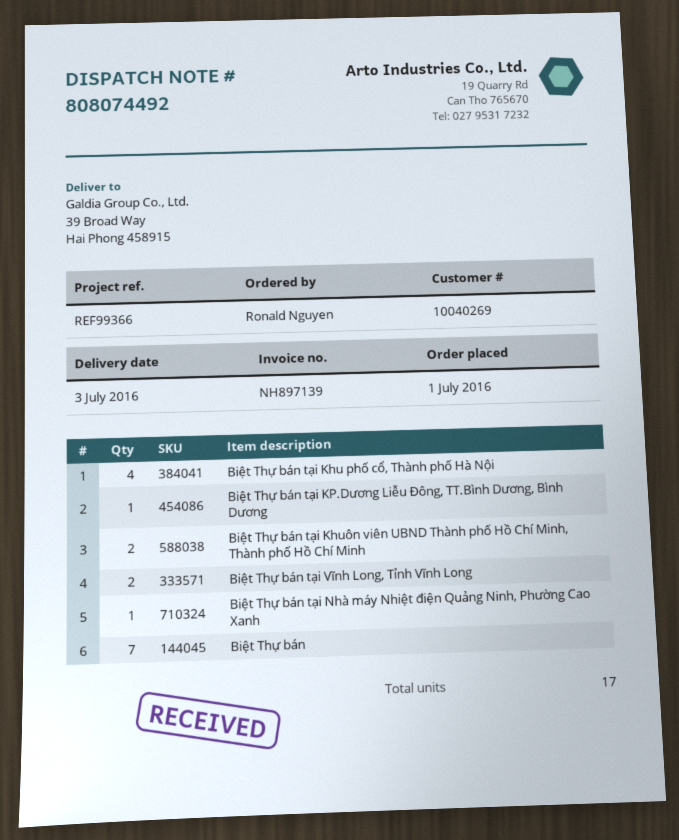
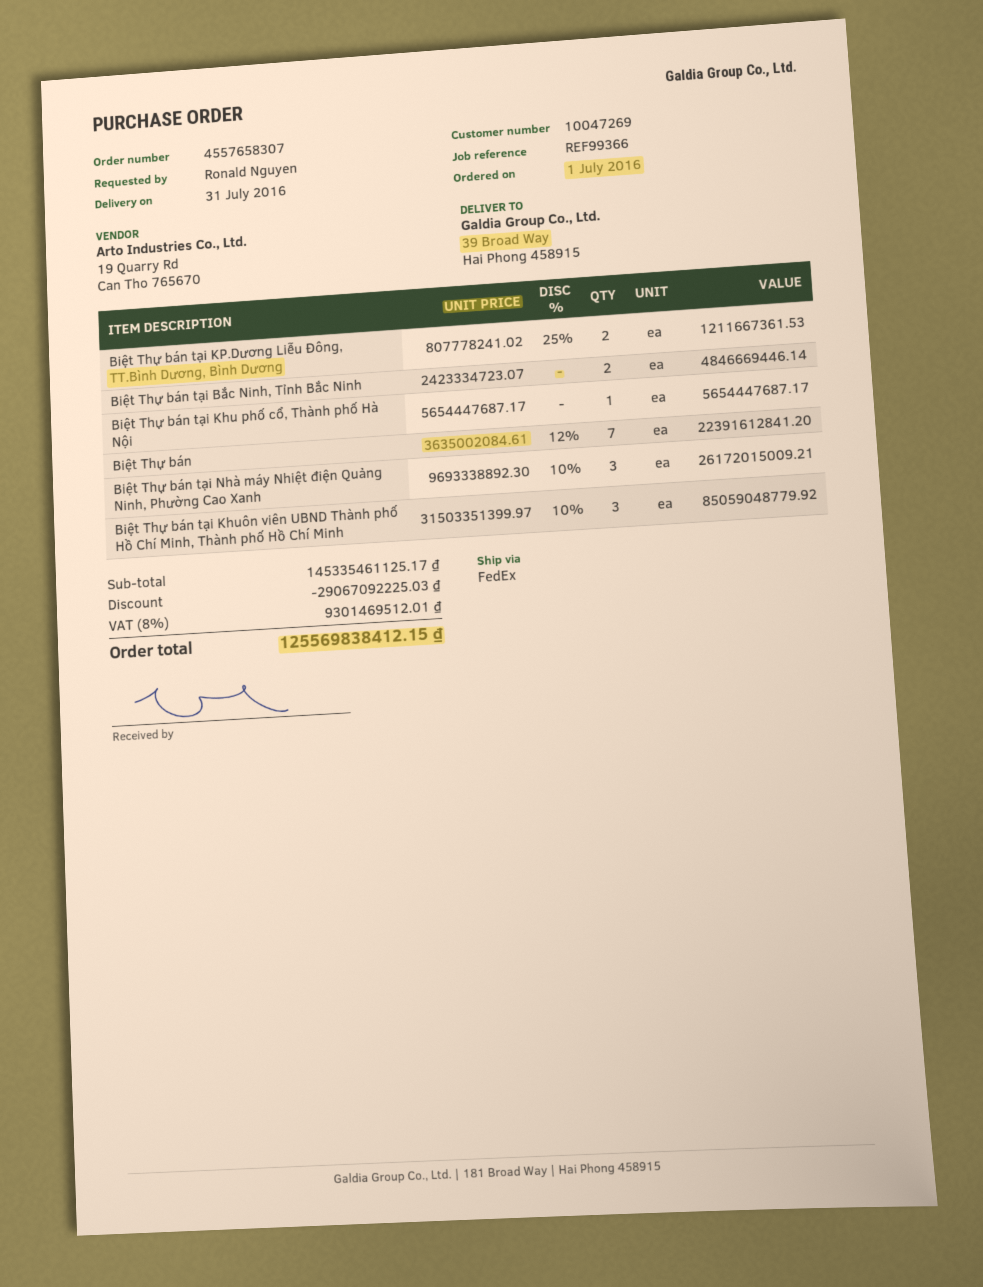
delivery date: 2016-07-03 -> 2016-07-31
customer number: 10040269 -> 10047269
Biệt Thự bán tại Khu phố cổ, Thành phố Hà Nội: 4 -> 1
Biệt Thự bán tại KP.Dương Liễu Đông, TT.Bình Dương, Bình Dương: 1 -> 2
Biệt Thự bán tại Khuôn viên UBND Thành phố Hồ Chí Minh, Thành phố Hồ Chí Minh: 2 -> 3
Biệt Thự bán tại Vĩnh Long, Tỉnh Vĩnh Long: 2 -> none
Biệt Thự bán tại Nhà máy Nhiệt điện Quảng Ninh, Phường Cao Xanh: 1 -> 3
Biệt Thự bán tại Bắc Ninh, Tỉnh Bắc Ninh: none -> 2

